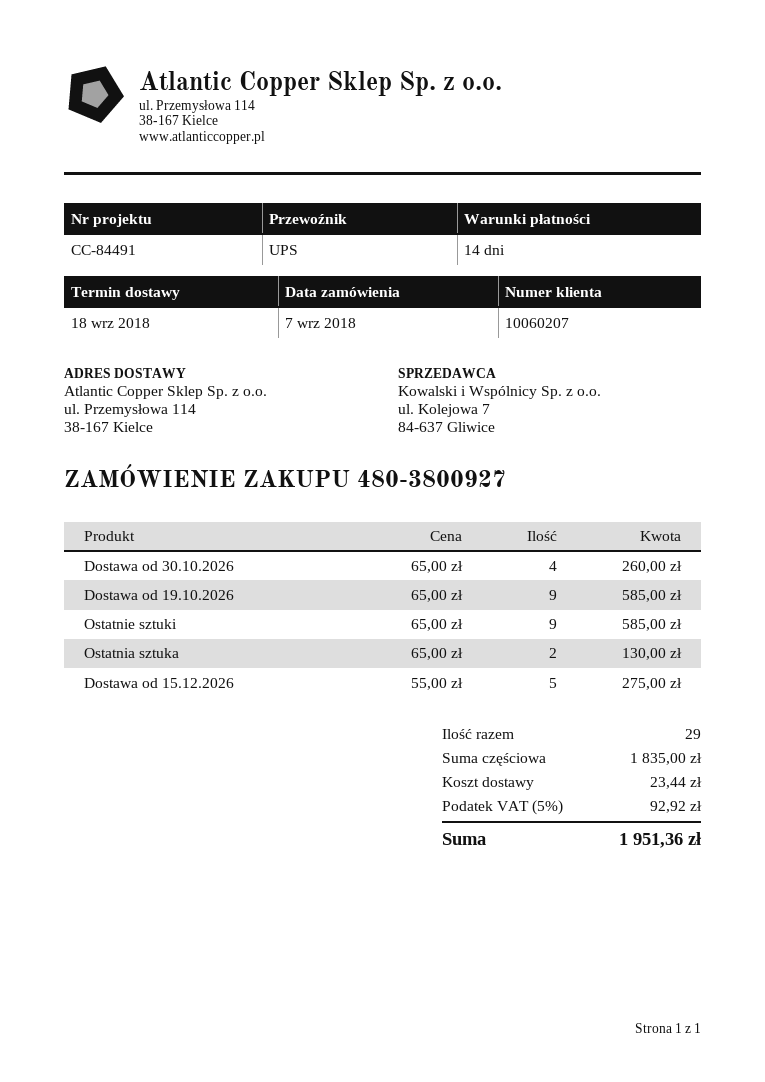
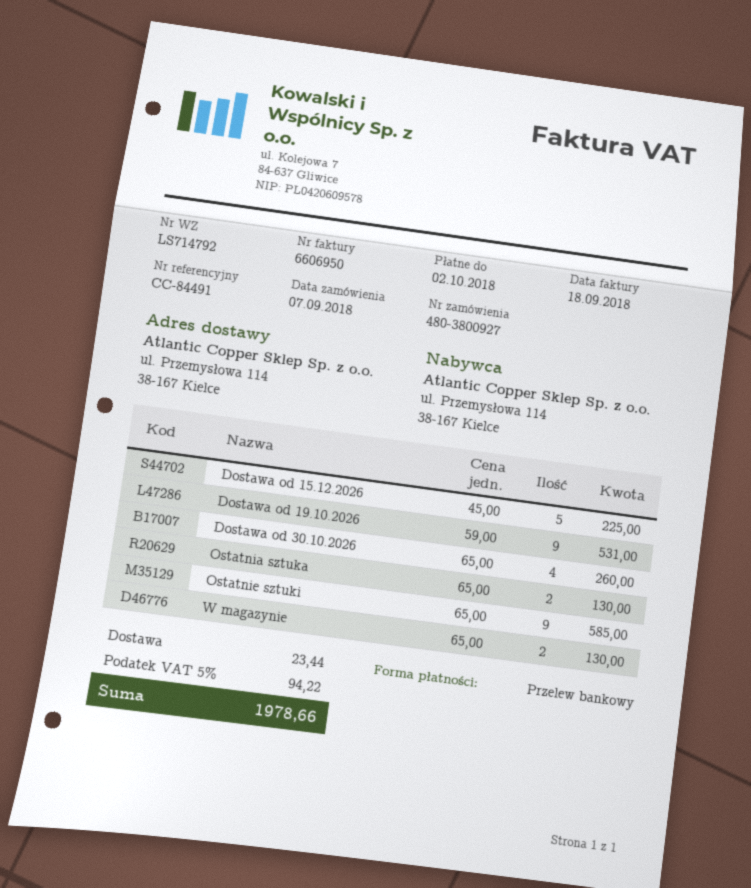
Dostawa od 19.10.2026: 9 x 65.00 = 585.00 -> 9 x 59.00 = 531.00
Dostawa od 15.12.2026: 5 x 55.00 = 275.00 -> 5 x 45.00 = 225.00
W magazynie: none -> 2 x 65.00 = 130.00
tax: 5% = 92.92 -> 5% = 94.22
total: 1951.36 -> 1978.66

